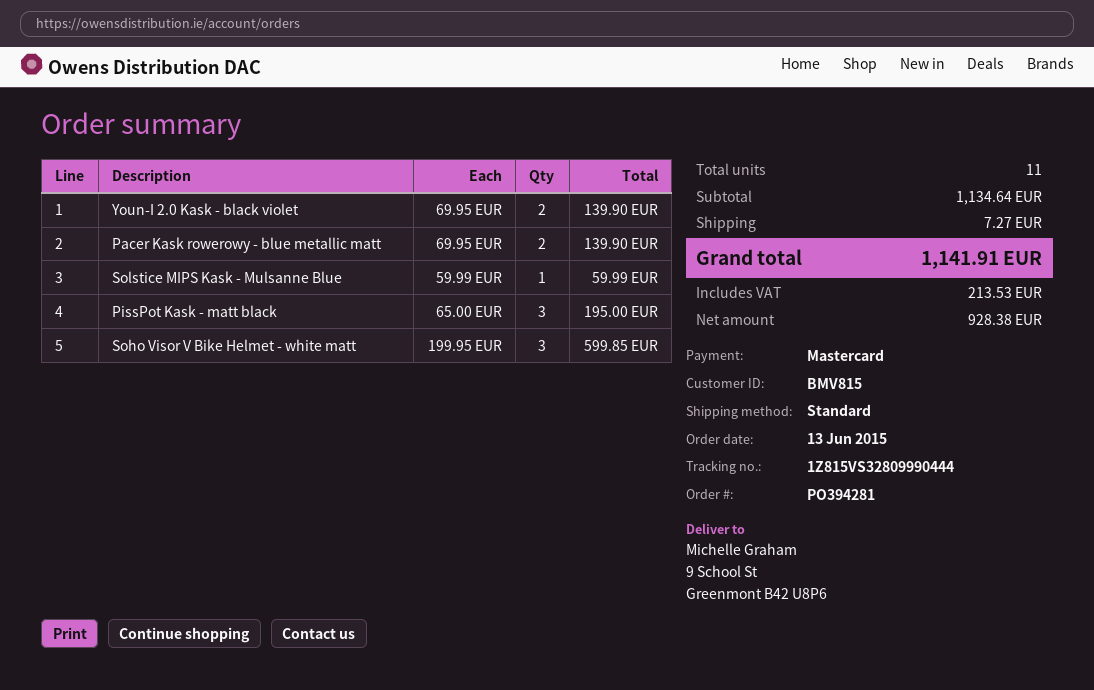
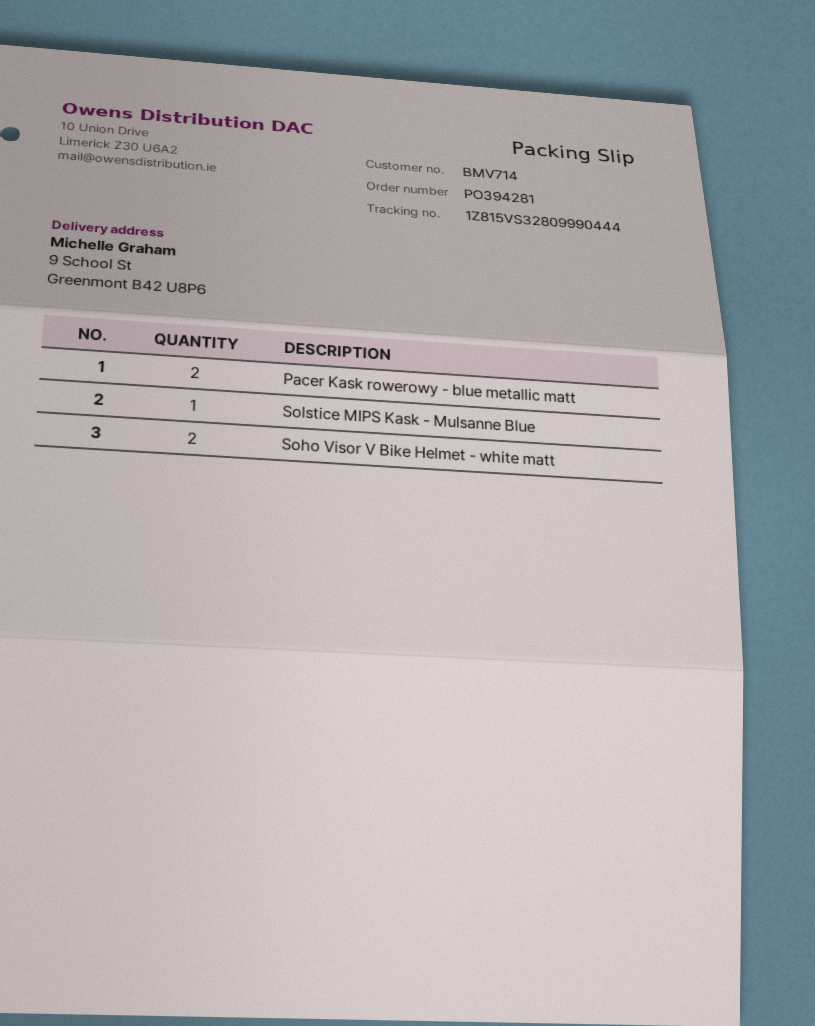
customer number: BMV815 -> BMV714
Youn-I 2.0 Kask - black violet: 2 -> none
PissPot Kask - matt black: 3 -> none
Soho Visor V Bike Helmet - white matt: 3 -> 2

